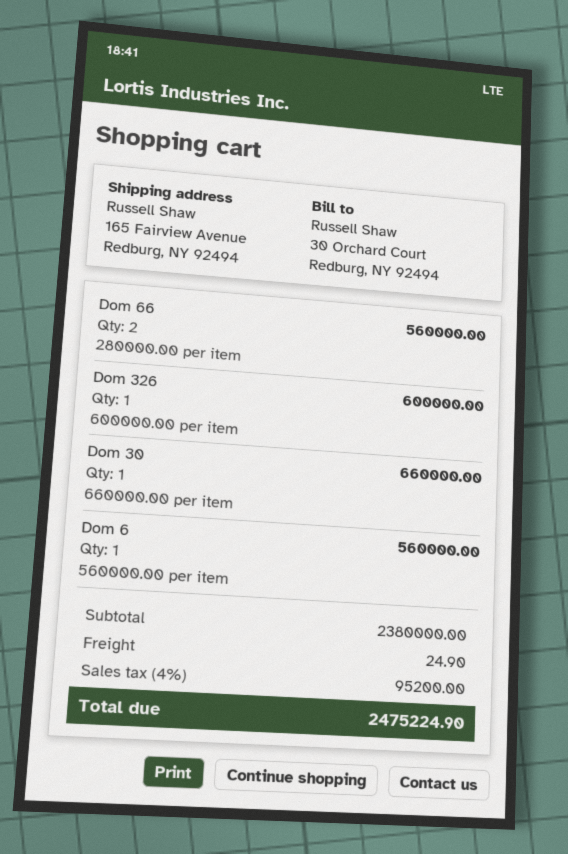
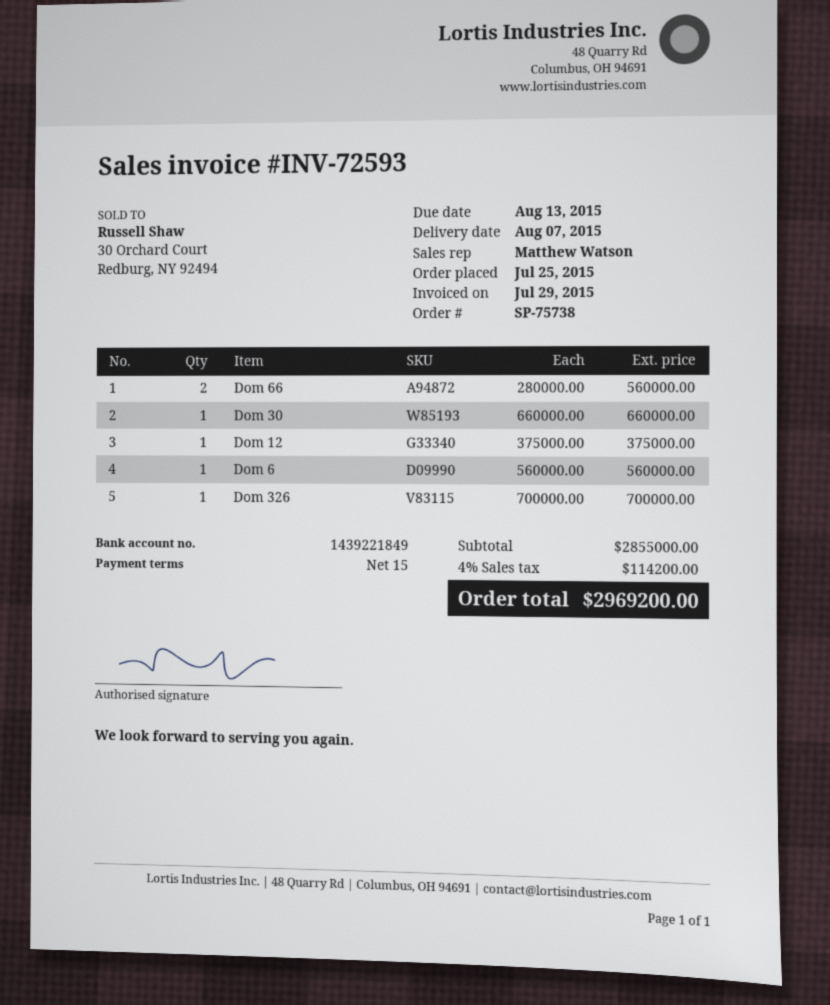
Dom 326: 1 x 600000.00 = 600000.00 -> 1 x 700000.00 = 700000.00
Dom 12: none -> 1 x 375000.00 = 375000.00
subtotal: 2380000.00 -> 2855000.00
shipping: 24.90 -> none
tax: 4% = 95200.00 -> 4% = 114200.00
total: 2475224.90 -> 2969200.00

